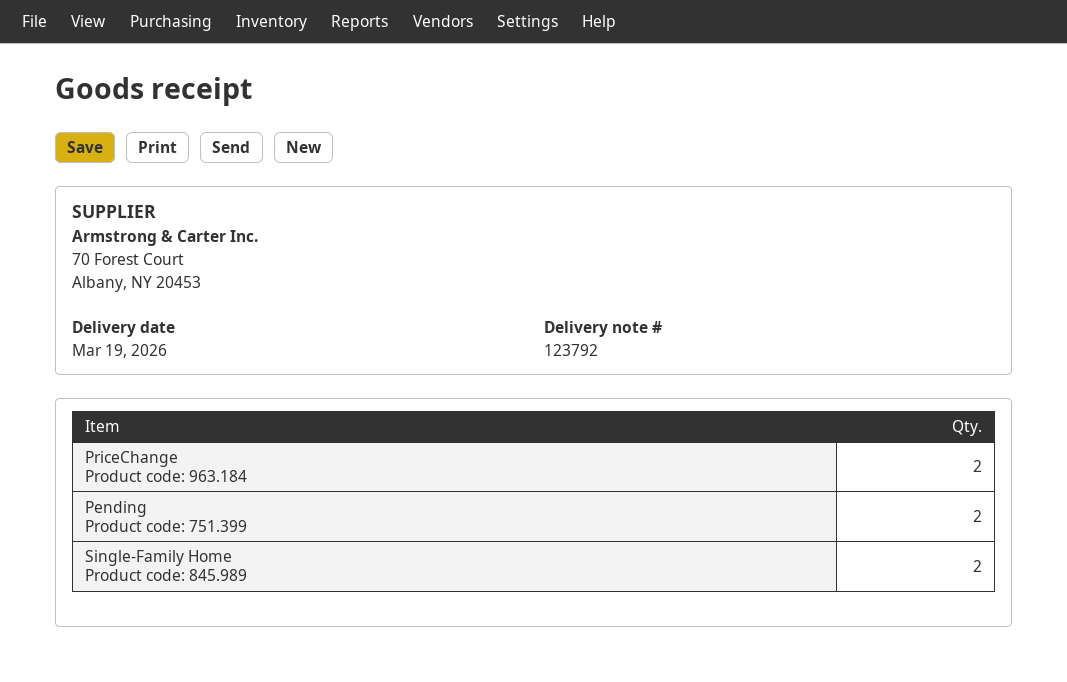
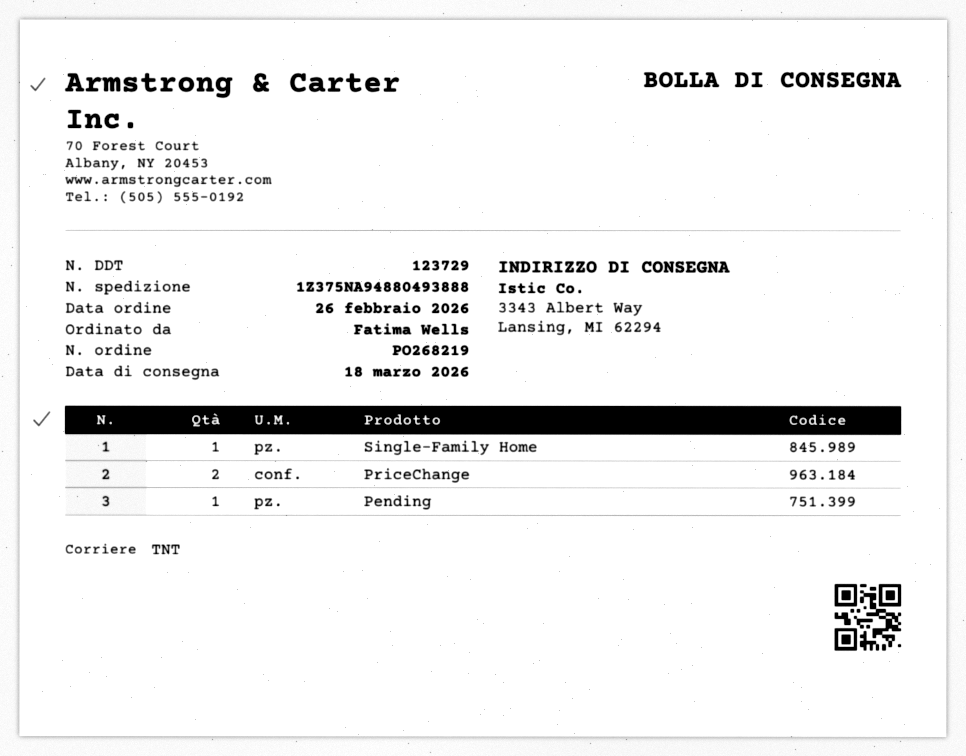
delivery note number: 123792 -> 123729
delivery date: 2026-03-19 -> 2026-03-18
Pending: 2 -> 1
Single-Family Home: 2 -> 1

